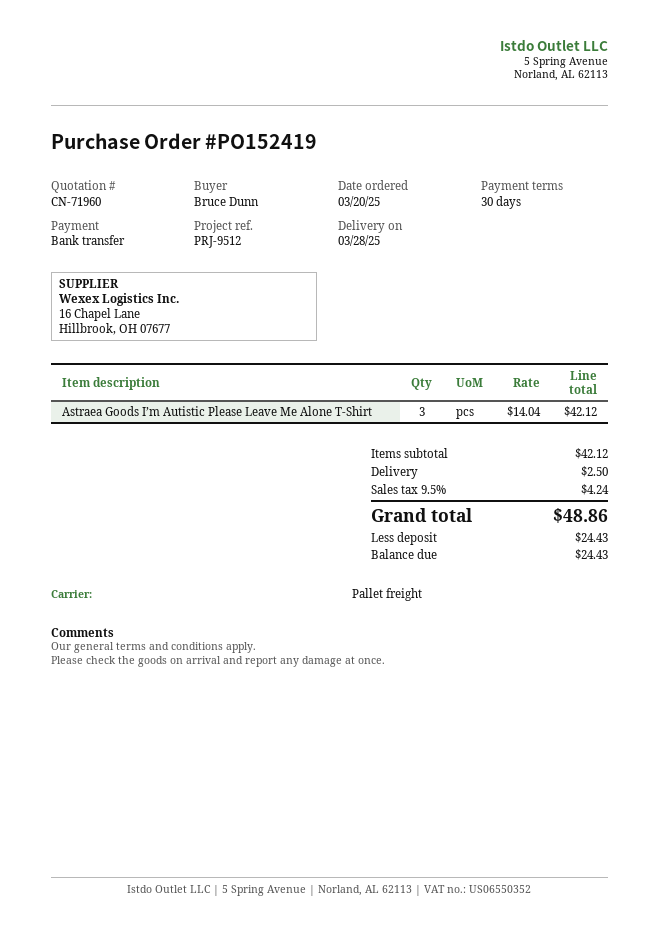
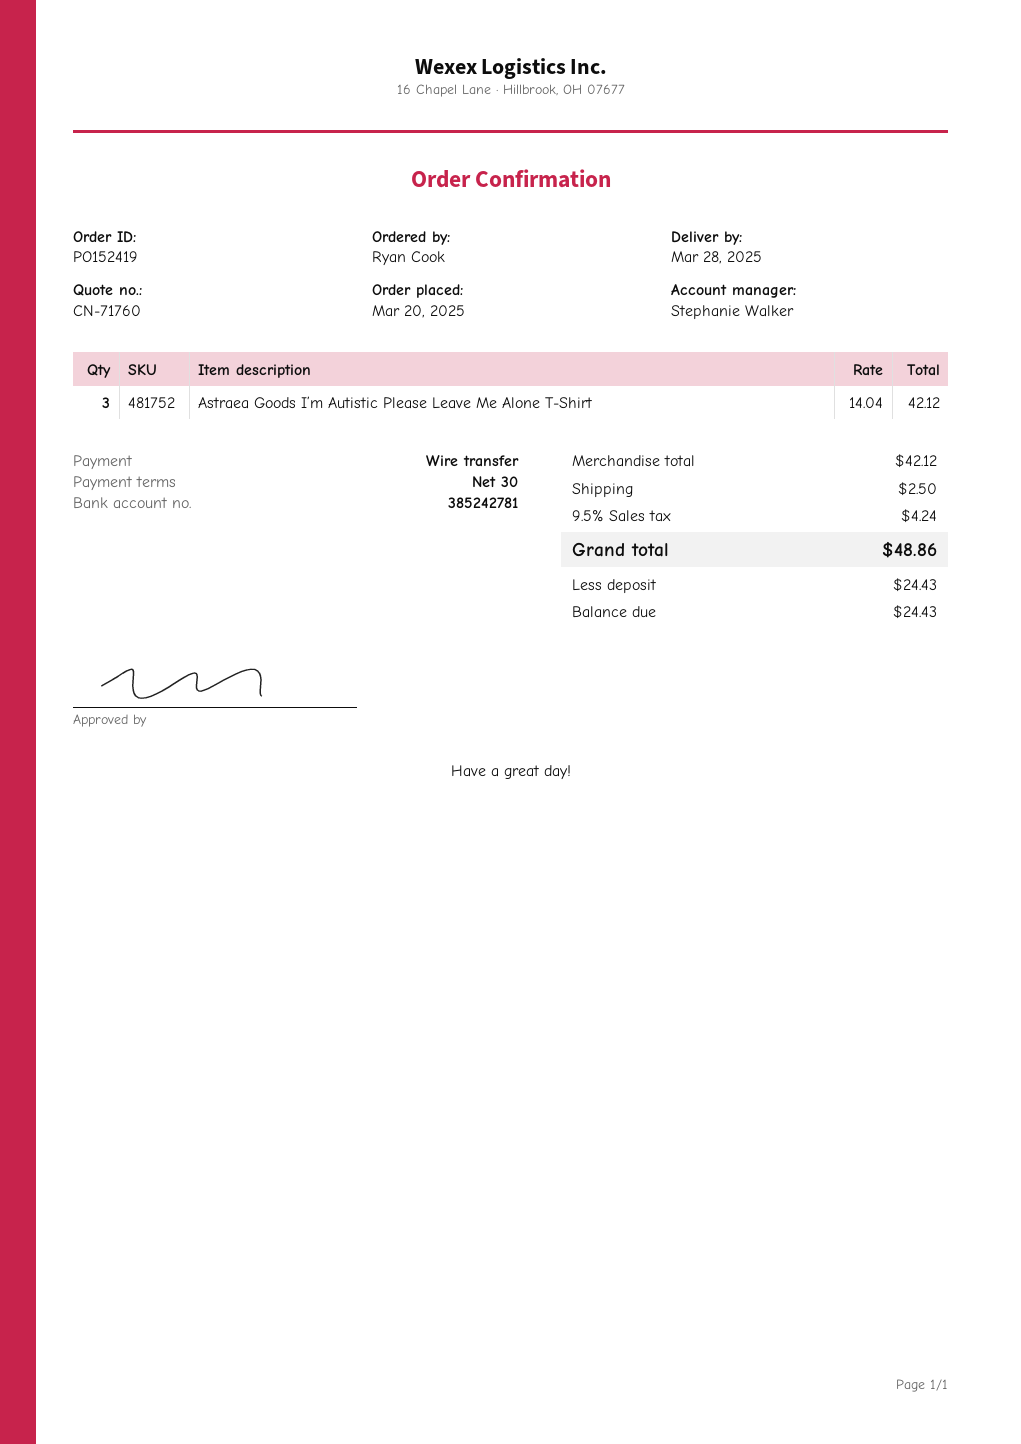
quote number: CN-71960 -> CN-71760
ordered by: Bruce Dunn -> Ryan Cook

